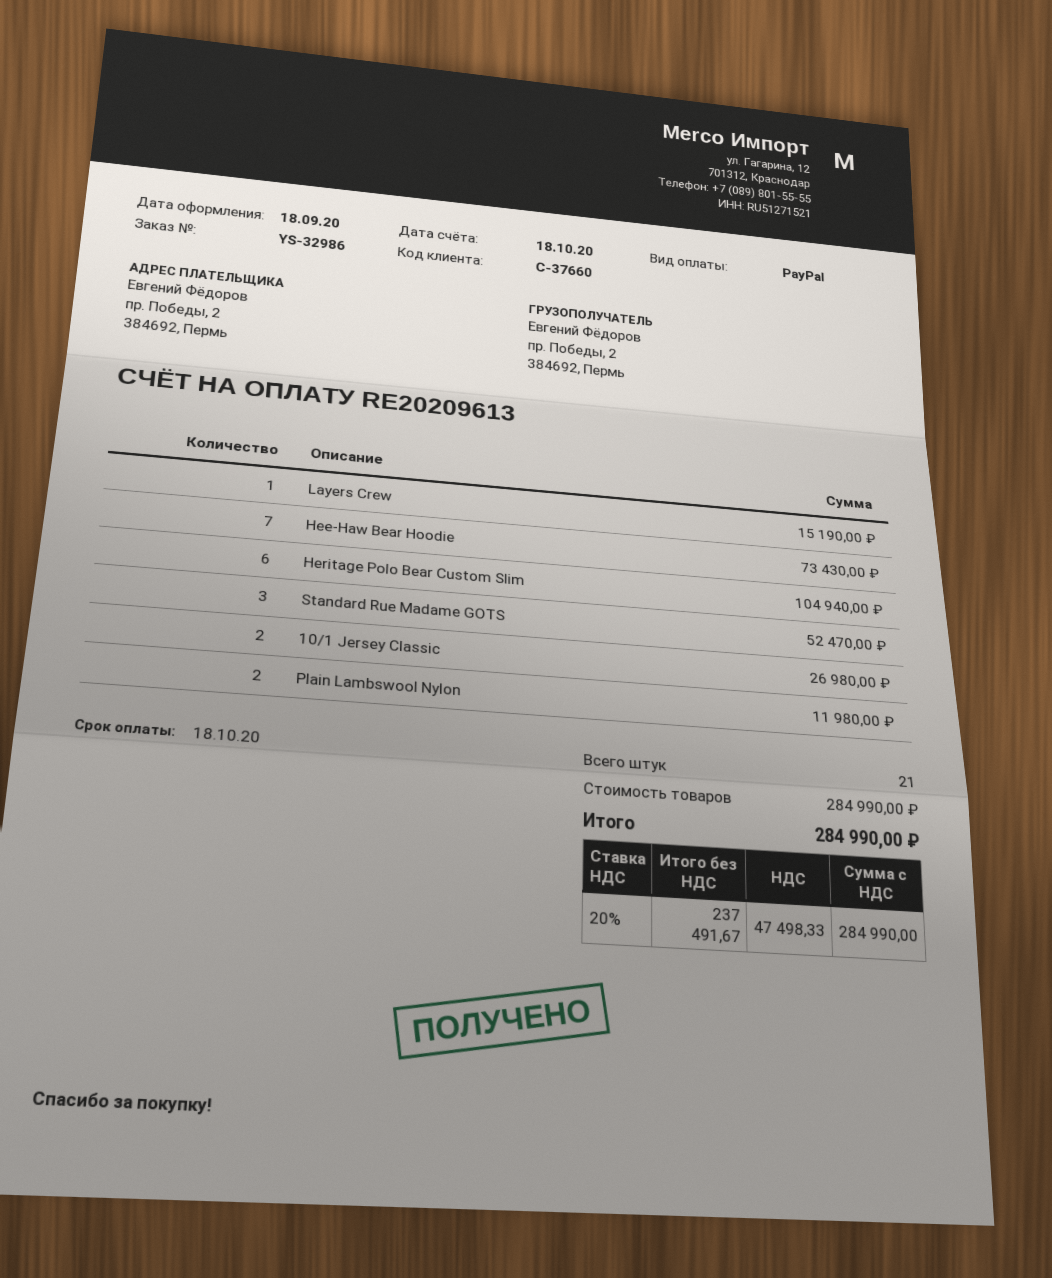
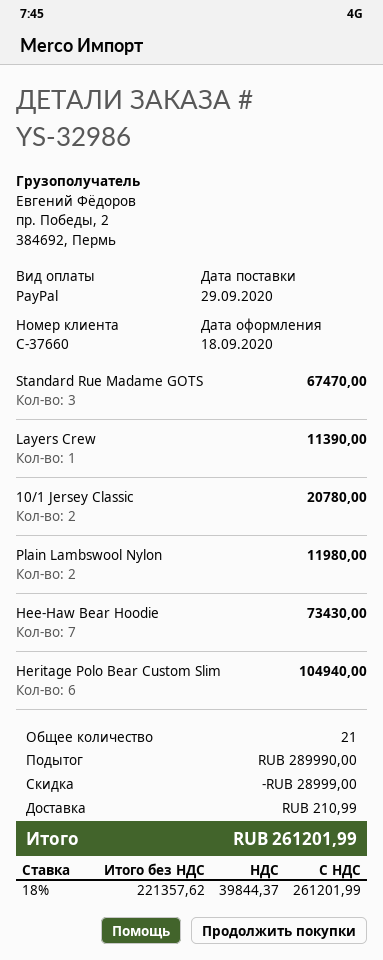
Layers Crew: 1 for 15190.00 -> 1 for 11390.00
Standard Rue Madame GOTS: 3 for 52470.00 -> 3 for 67470.00
10/1 Jersey Classic: 2 for 26980.00 -> 2 for 20780.00
subtotal: 284990.00 -> 289990.00
discount: none -> 28999.00
shipping: none -> 210.99
net: 237491.67 -> 221357.62
tax: 20% = 47498.33 -> 18% = 39844.37
total: 284990.00 -> 261201.99

